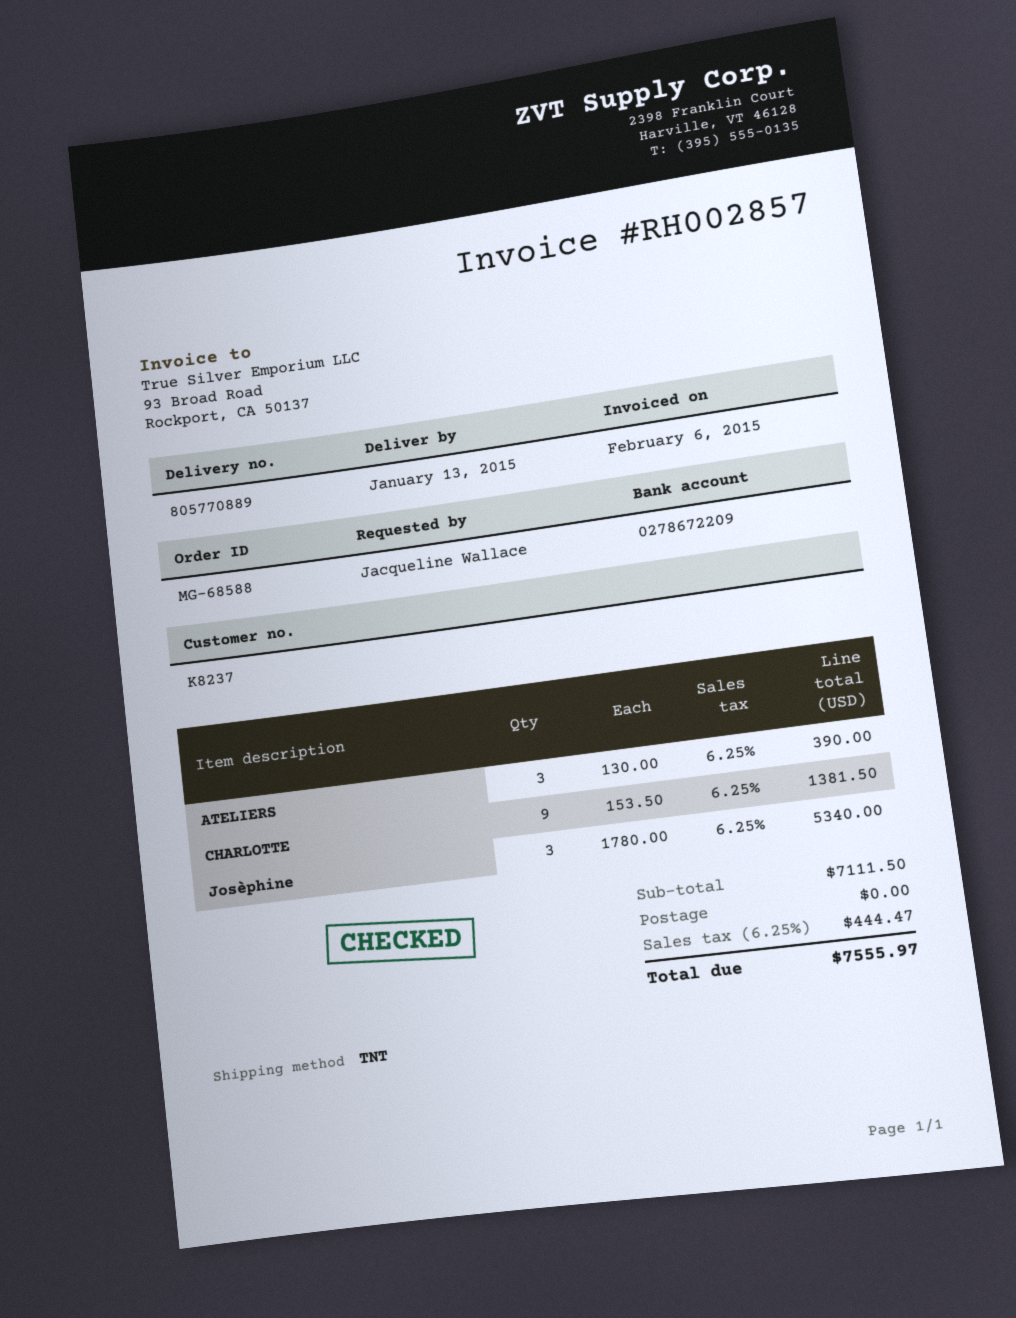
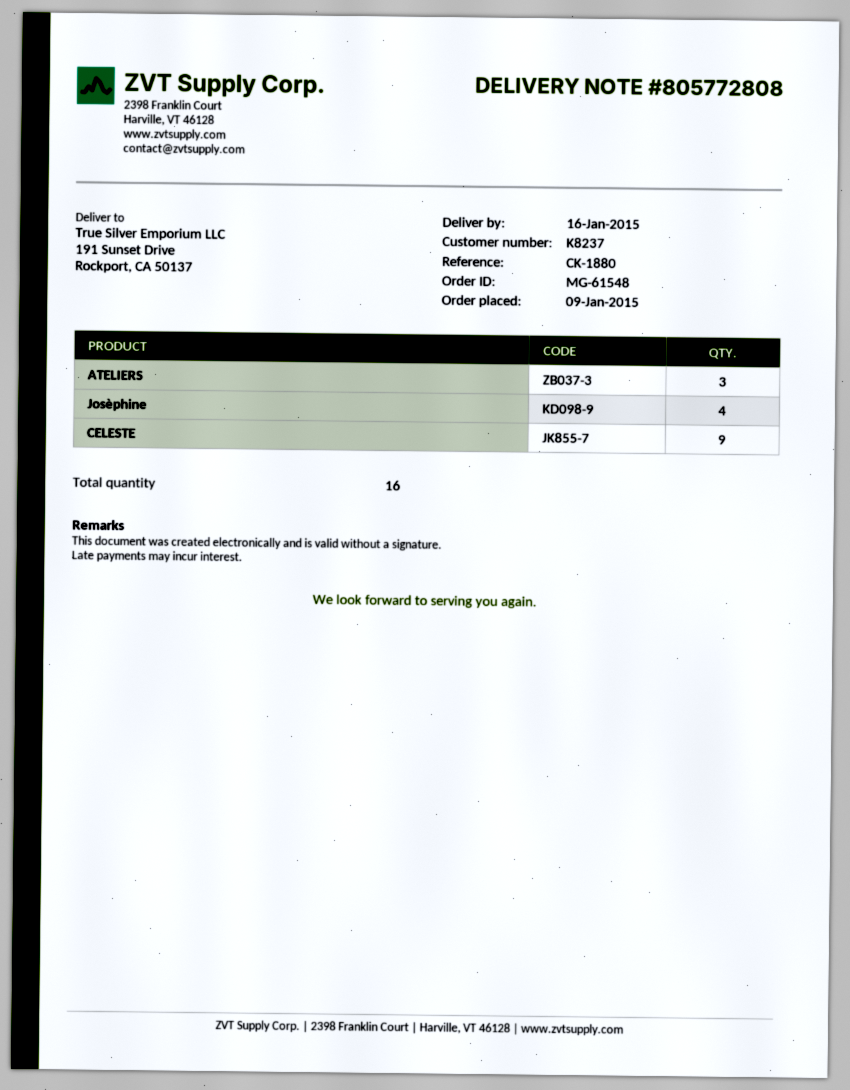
order number: MG-68588 -> MG-61548
delivery note number: 805770889 -> 805772808
delivery date: 2015-01-13 -> 2015-01-16
CHARLOTTE: 9 -> none
Josèphine: 3 -> 4
CELESTE: none -> 9

